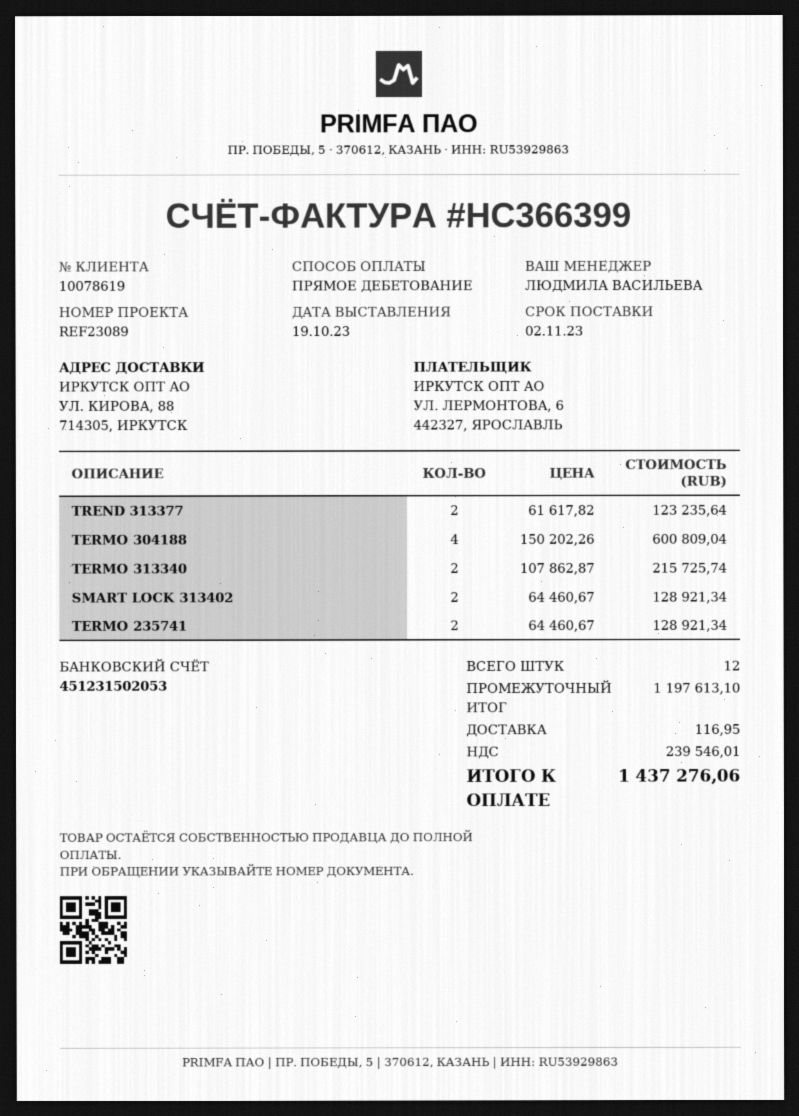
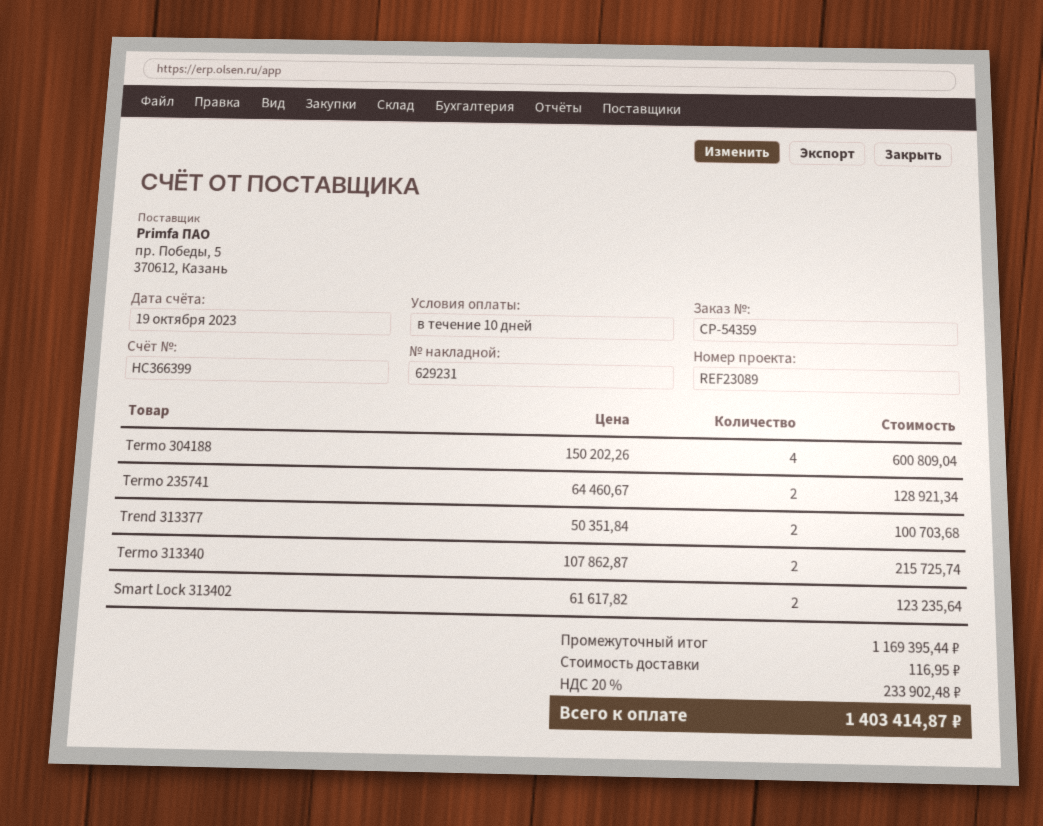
TREND 313377: 2 x 61617.82 = 123235.64 -> 2 x 50351.84 = 100703.68
SMART LOCK 313402: 2 x 64460.67 = 128921.34 -> 2 x 61617.82 = 123235.64
subtotal: 1197613.10 -> 1169395.44
tax: 239546.01 -> 233902.48
total: 1437276.06 -> 1403414.87

